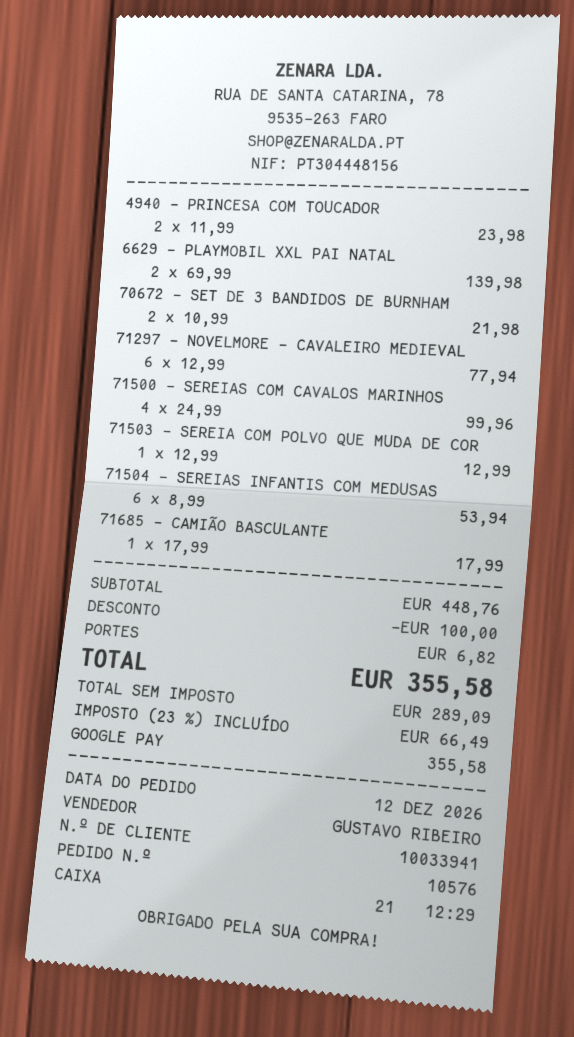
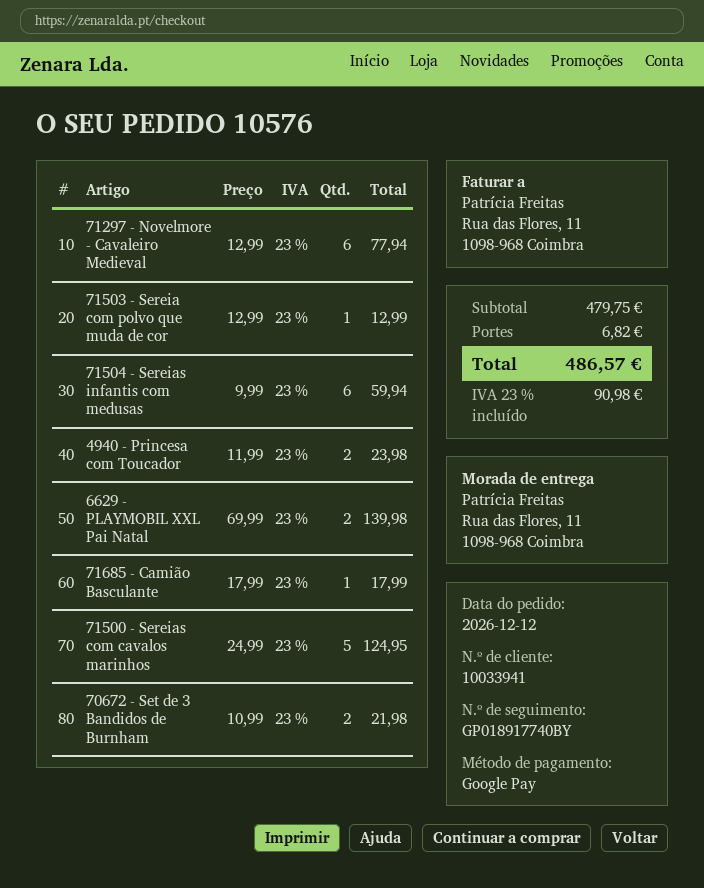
71500 - SEREIAS COM CAVALOS MARINHOS: 4 x 24.99 = 99.96 -> 5 x 24.99 = 124.95
71504 - SEREIAS INFANTIS COM MEDUSAS: 6 x 8.99 = 53.94 -> 6 x 9.99 = 59.94
subtotal: 448.76 -> 479.75
discount: 100.00 -> none
tax: 23% = 66.49 -> 23% = 90.98
total: 355.58 -> 486.57

